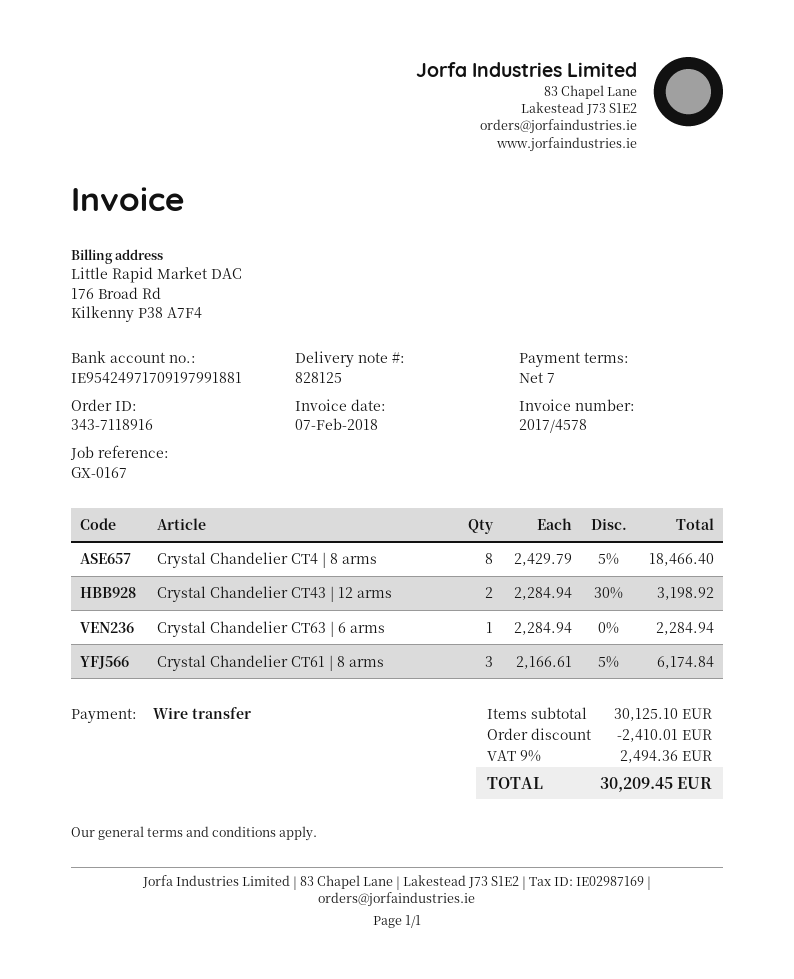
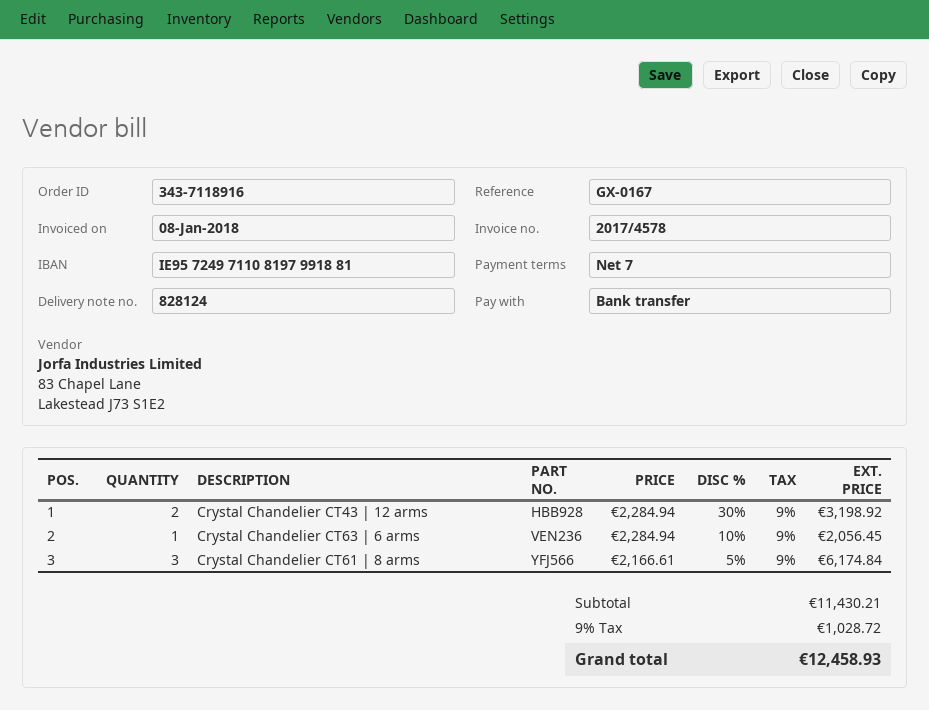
delivery note number: 828125 -> 828124
invoice date: 2018-02-07 -> 2018-01-08
bank account: IE95424971709197991881 -> IE95724971108197991881
Crystal Chandelier CT4 | 8 arms: 8 x 2429.79 - 5% = 18466.40 -> none
Crystal Chandelier CT63 | 6 arms: 1 x 2284.94 = 2284.94 -> 1 x 2284.94 - 10% = 2056.45
subtotal: 30125.10 -> 11430.21
discount: 2410.01 -> none
tax: 9% = 2494.36 -> 9% = 1028.72
total: 30209.45 -> 12458.93

